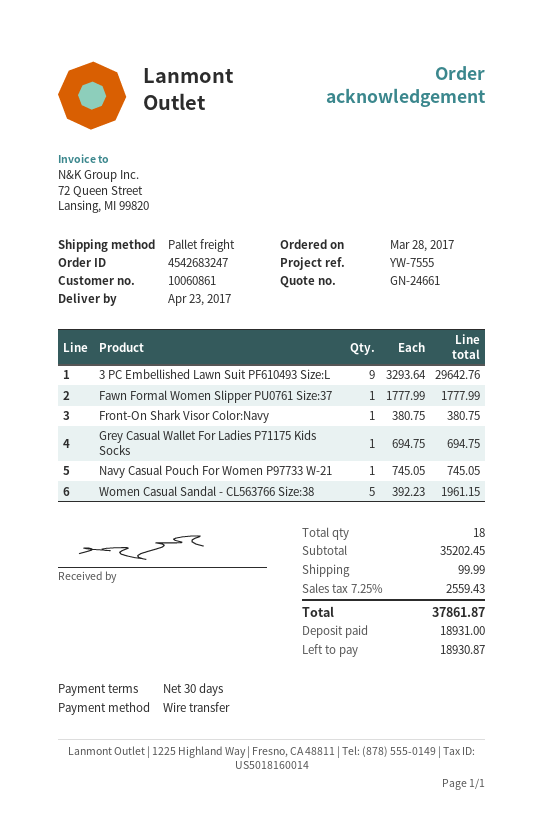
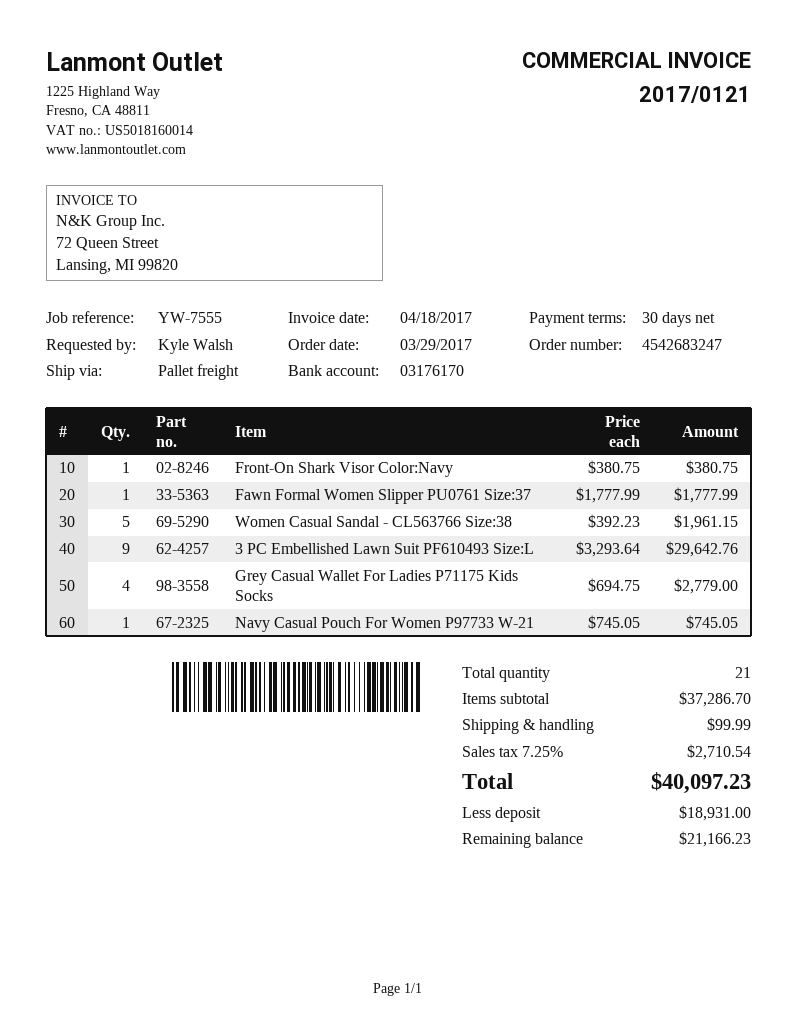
order date: 2017-03-28 -> 2017-03-29
Grey Casual Wallet For Ladies P71175 Kids Socks: 1 x 694.75 = 694.75 -> 4 x 694.75 = 2779.00
total quantity: 18 -> 21
subtotal: 35202.45 -> 37286.70
tax: 7.25% = 2559.43 -> 7.25% = 2710.54
total: 37861.87 -> 40097.23
balance: 18930.87 -> 21166.23

